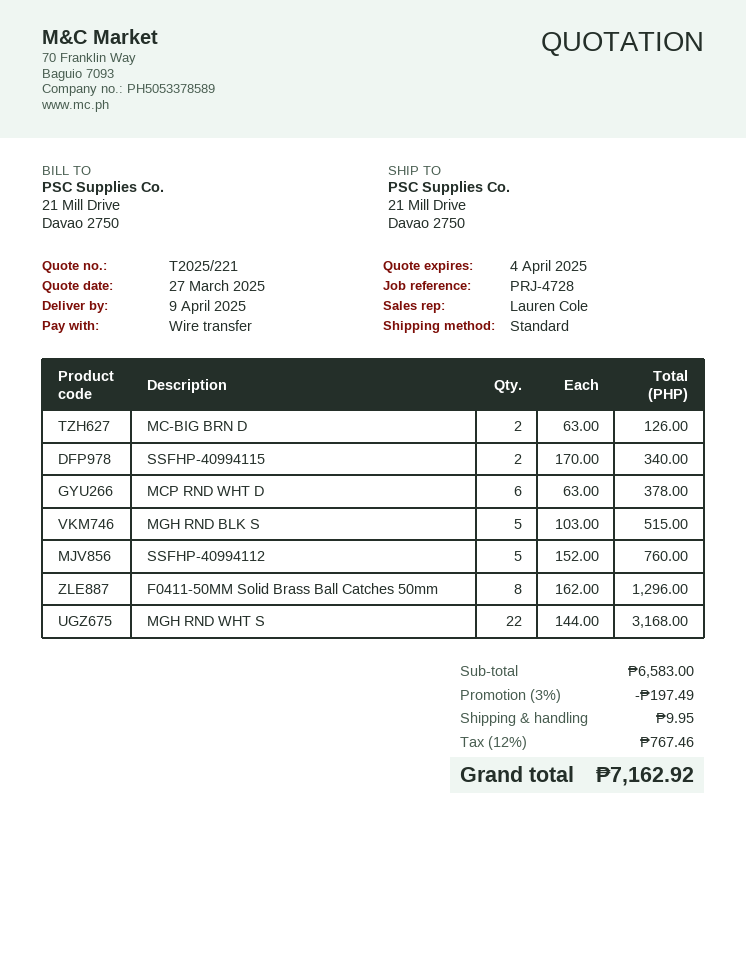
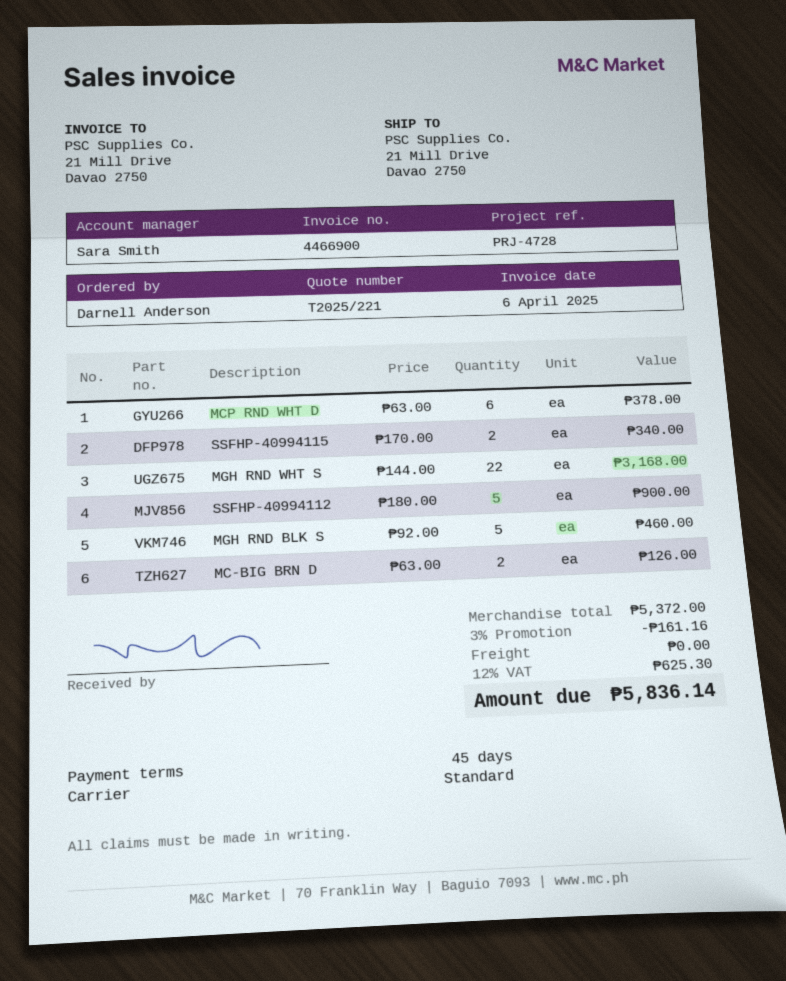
sales rep: Lauren Cole -> Sara Smith
MGH RND BLK S: 5 x 103.00 = 515.00 -> 5 x 92.00 = 460.00
SSFHP-40994112: 5 x 152.00 = 760.00 -> 5 x 180.00 = 900.00
F0411-50MM Solid Brass Ball Catches 50mm: 8 x 162.00 = 1296.00 -> none
subtotal: 6583.00 -> 5372.00
discount: 3% = 197.49 -> 3% = 161.16
shipping: 9.95 -> 0.00
tax: 12% = 767.46 -> 12% = 625.30
total: 7162.92 -> 5836.14

